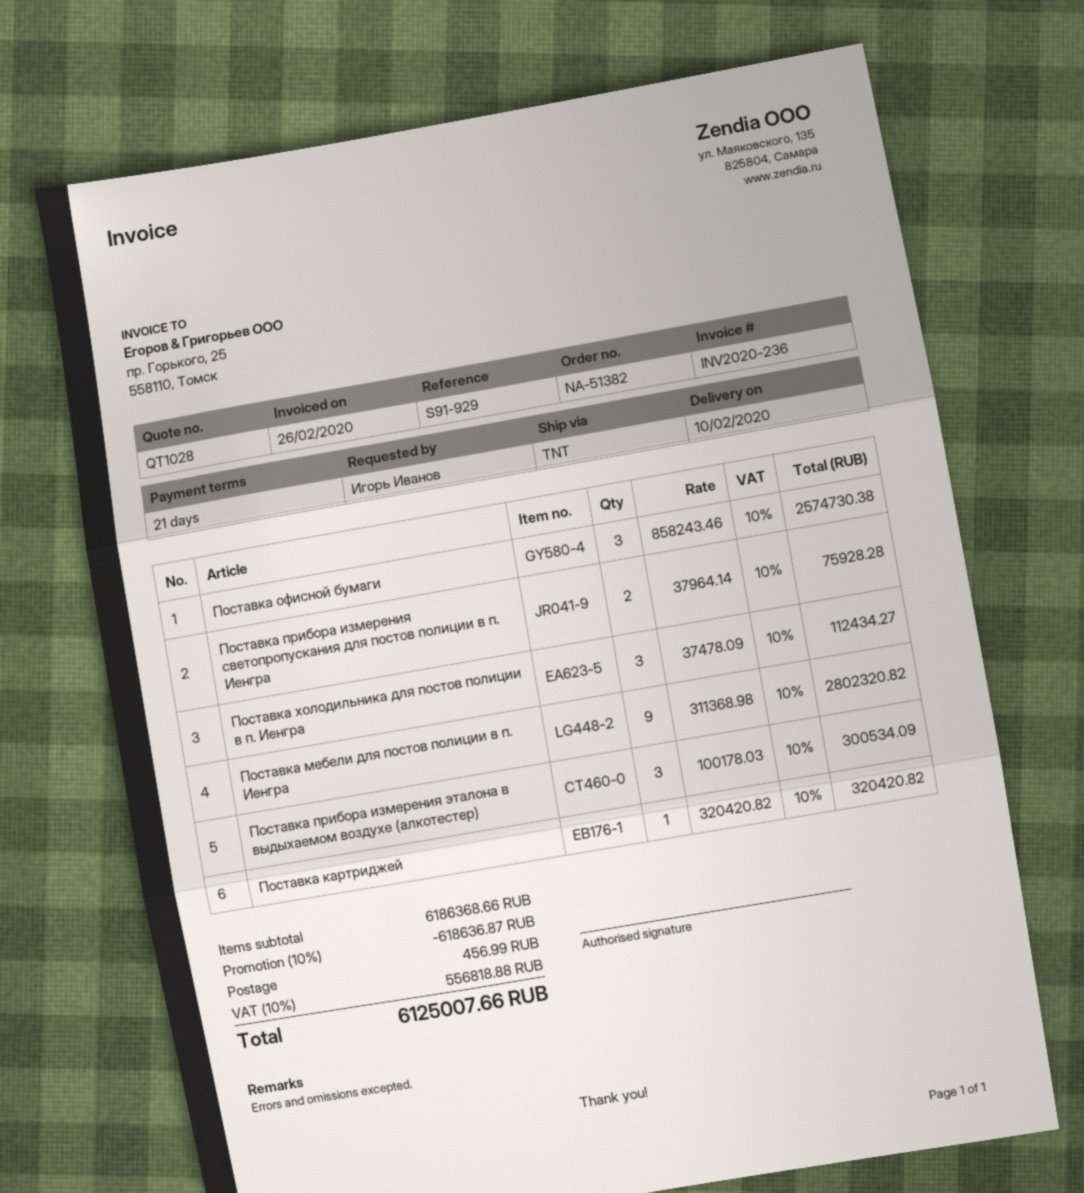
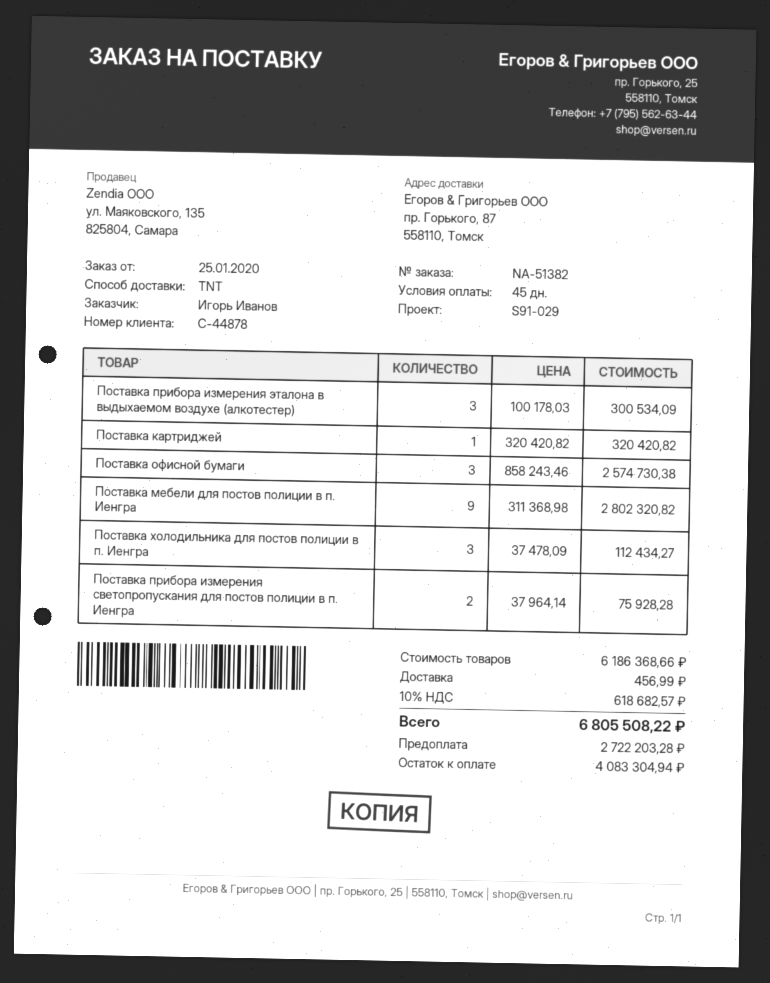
payment terms: 21 days -> 45 days
reference: S91-929 -> S91-029
discount: 10% = 618636.87 -> none
tax: 10% = 556818.88 -> 10% = 618682.57
total: 6125007.66 -> 6805508.22

